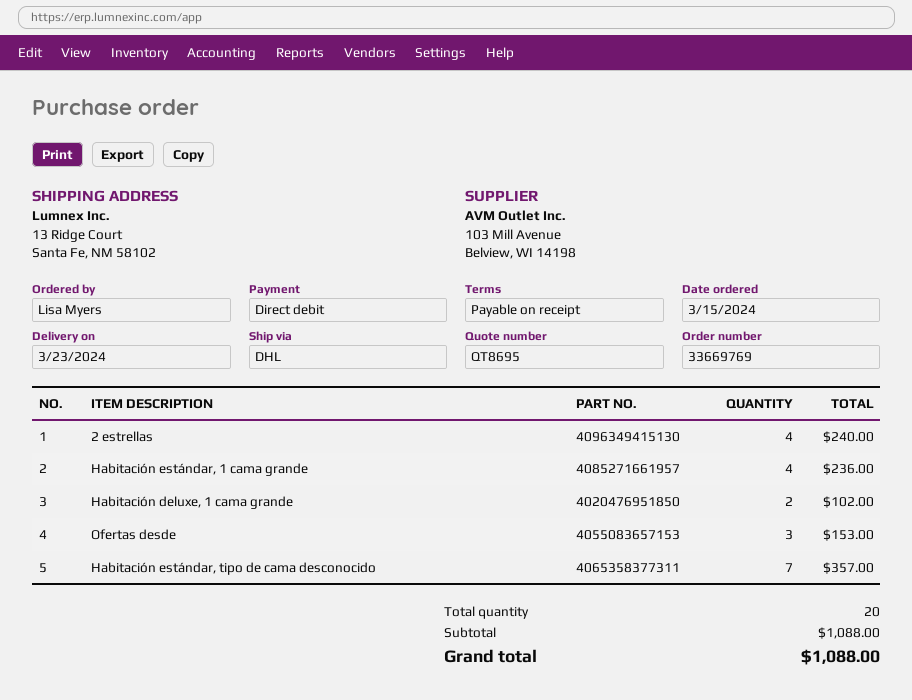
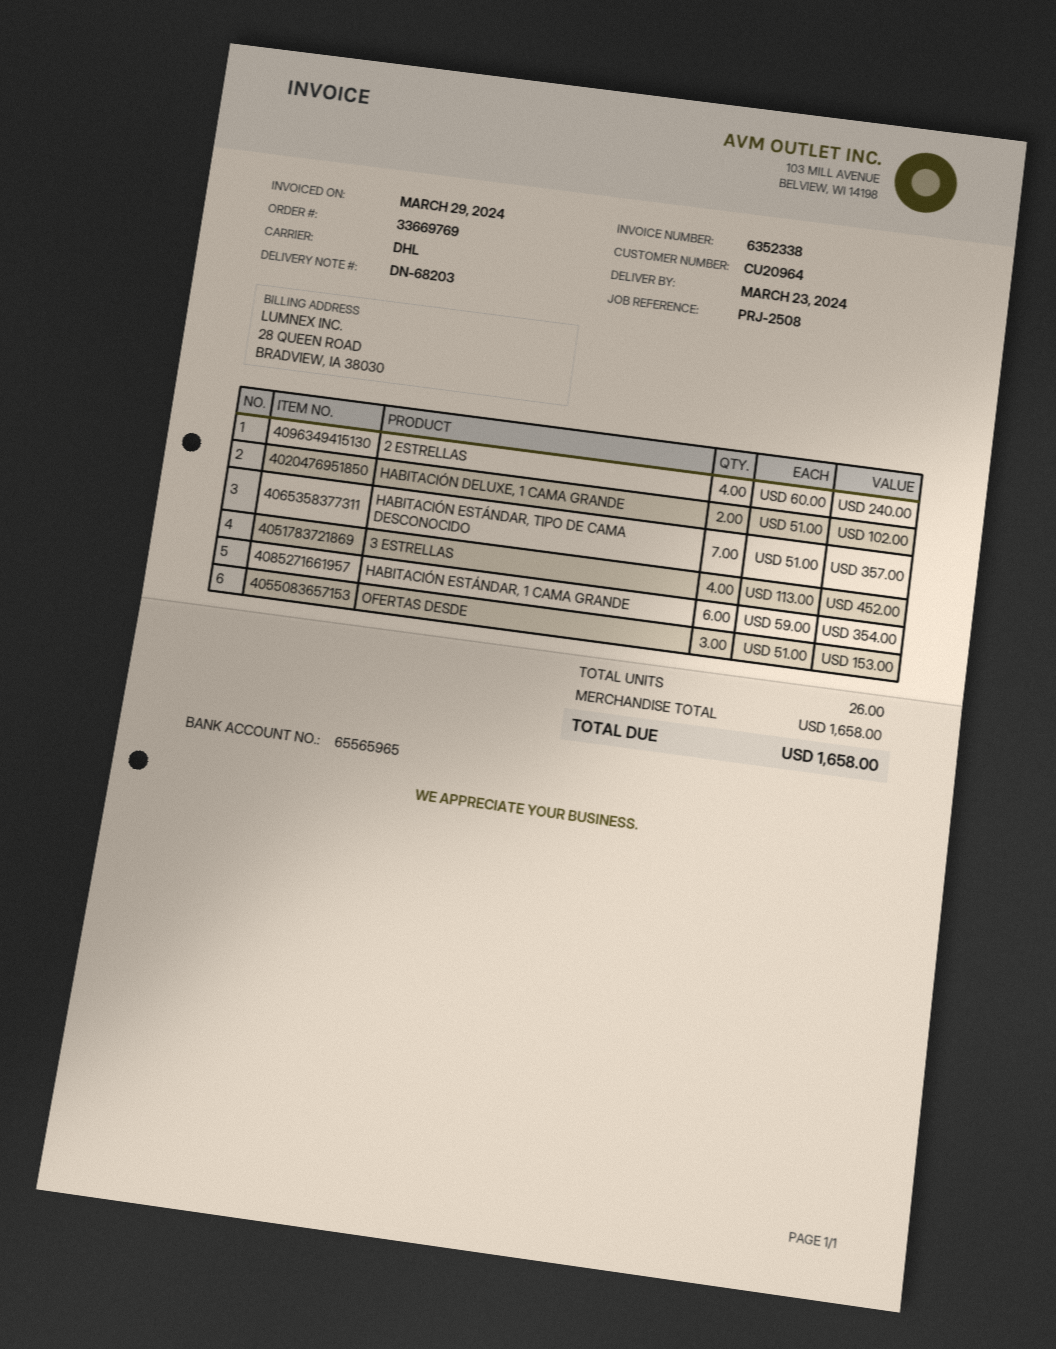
Habitación estándar, 1 cama grande: 4 for 236.00 -> 6 for 354.00
3 ESTRELLAS: none -> 4 for 452.00
total quantity: 20 -> 26
subtotal: 1088.00 -> 1658.00
total: 1088.00 -> 1658.00

